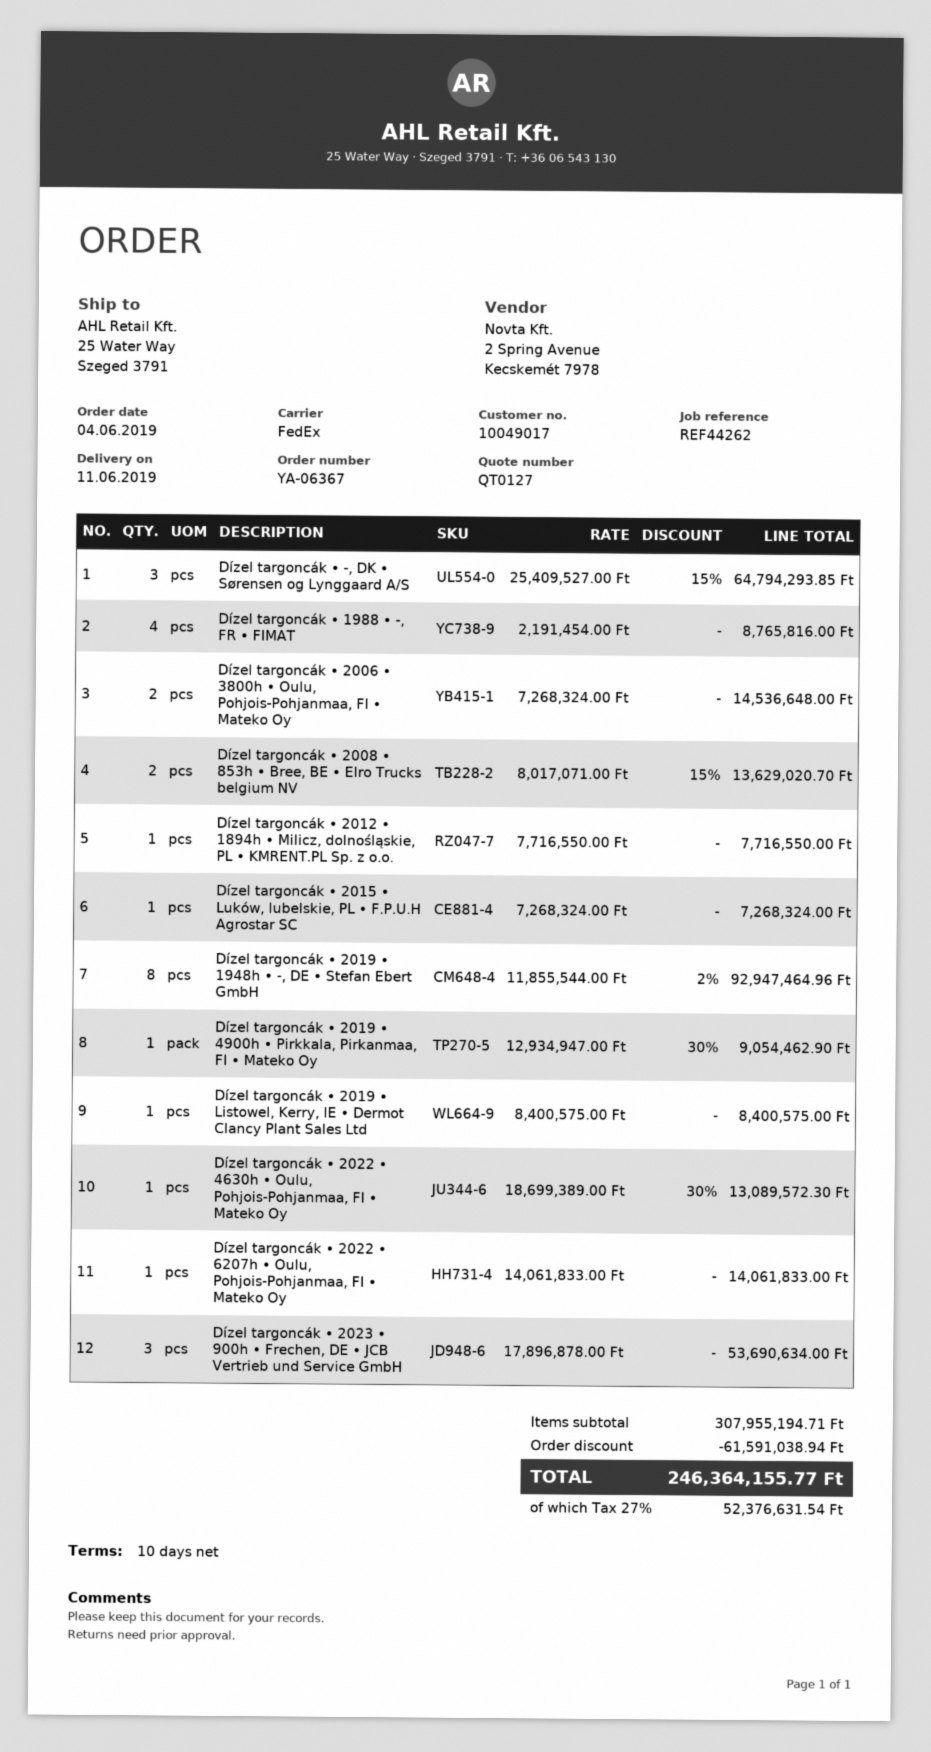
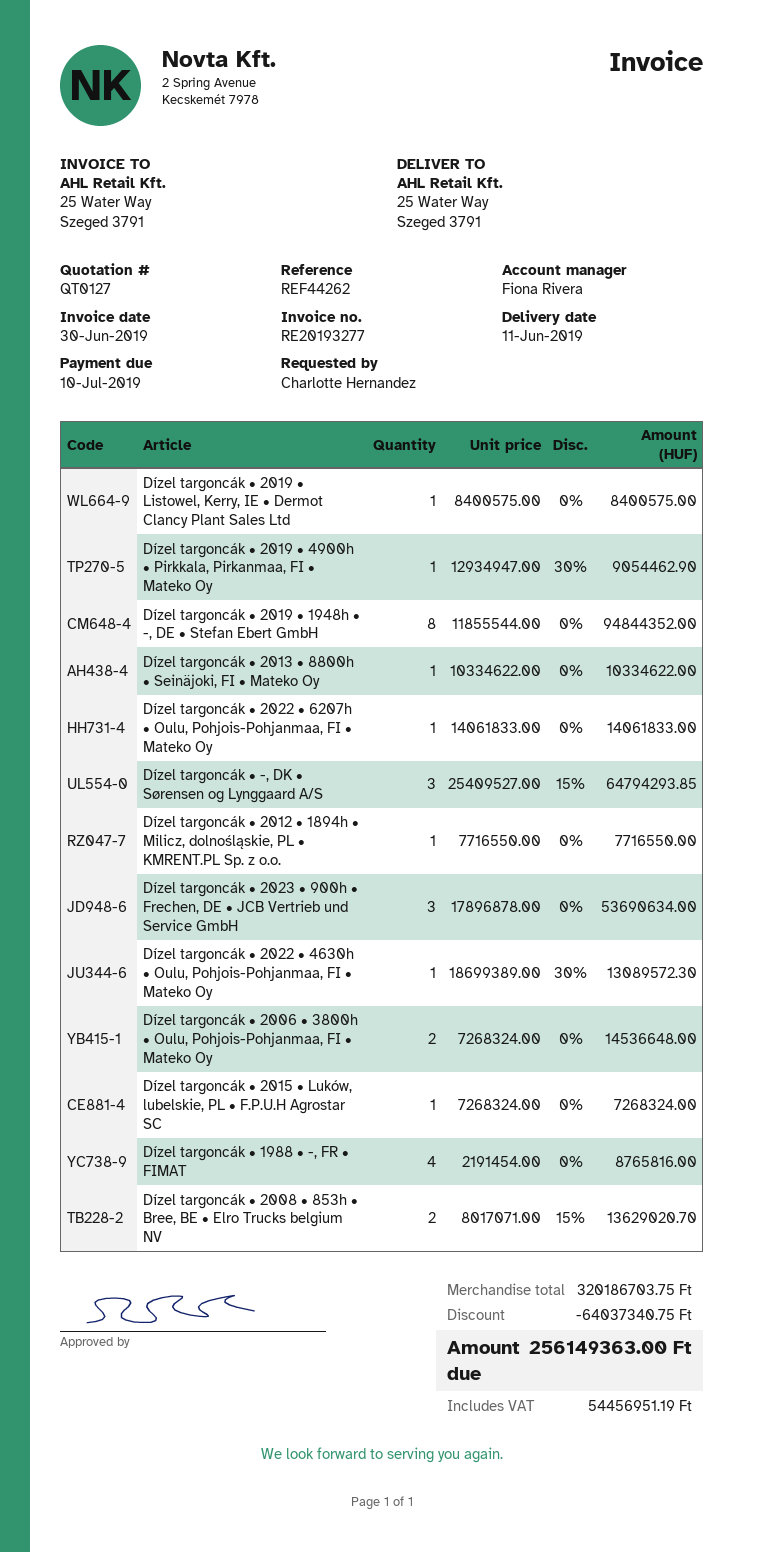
Dízel targoncák • 2019 • 1948h • -, DE • Stefan Ebert GmbH: 8 x 11855544.00 - 2% = 92947464.96 -> 8 x 11855544.00 = 94844352.00
Dízel targoncák • 2013 • 8800h • Seinäjoki, FI • Mateko Oy: none -> 1 x 10334622.00 = 10334622.00
subtotal: 307955194.71 -> 320186703.75
discount: 61591038.94 -> 64037340.75
tax: 52376631.54 -> 54456951.19
total: 246364155.77 -> 256149363.00

